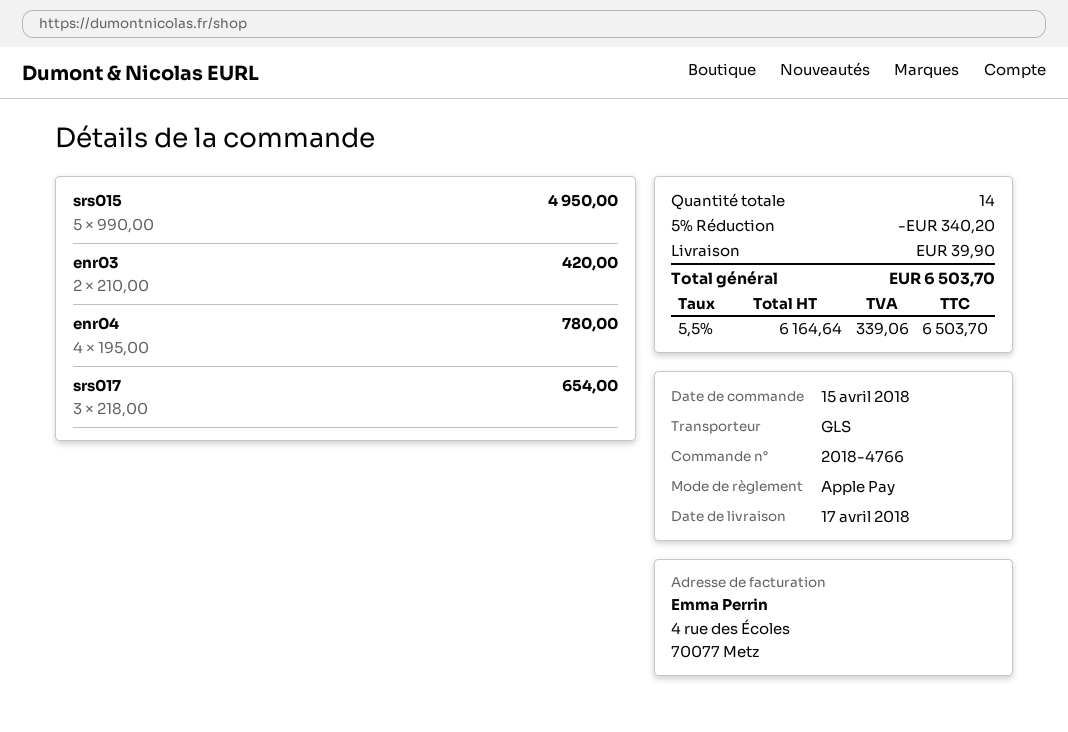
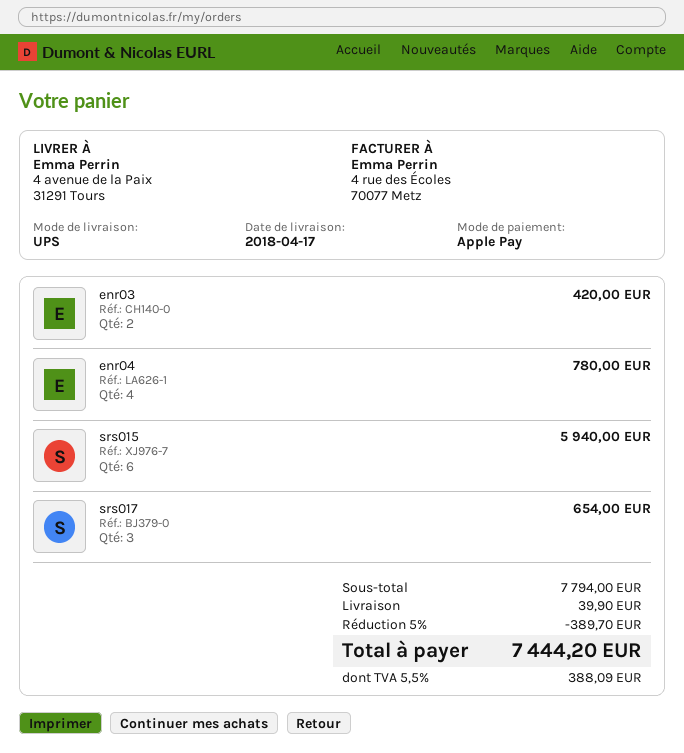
shipping method: GLS -> UPS
srs015: 5 for 4950.00 -> 6 for 5940.00
discount: 5% = 340.20 -> 5% = 389.70
tax: 5.5% = 339.06 -> 5.5% = 388.09
total: 6503.70 -> 7444.20

